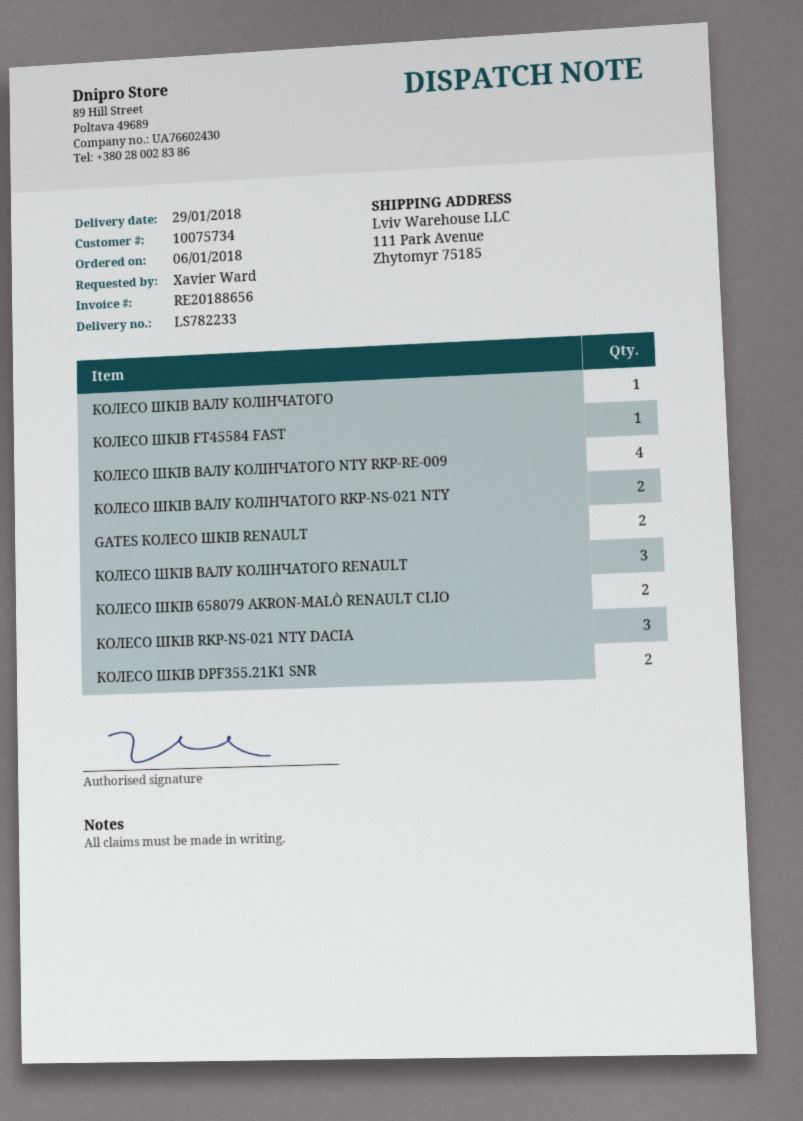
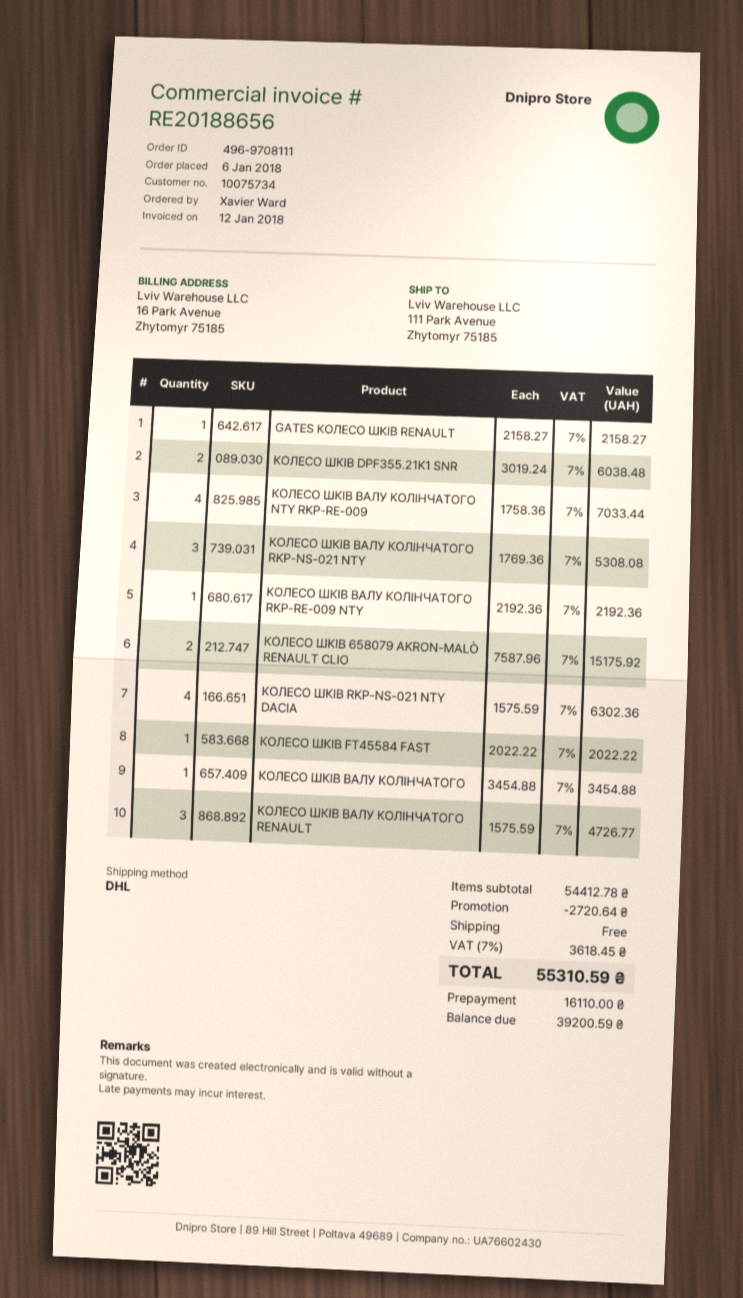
КОЛЕСО ШКІВ ВАЛУ КОЛІНЧАТОГО RKP-NS-021 NTY: 2 -> 3
GATES КОЛЕСО ШКІВ RENAULT: 2 -> 1
КОЛЕСО ШКІВ RKP-NS-021 NTY DACIA: 3 -> 4
КОЛЕСО ШКІВ ВАЛУ КОЛІНЧАТОГО RKP-RE-009 NTY: none -> 1

